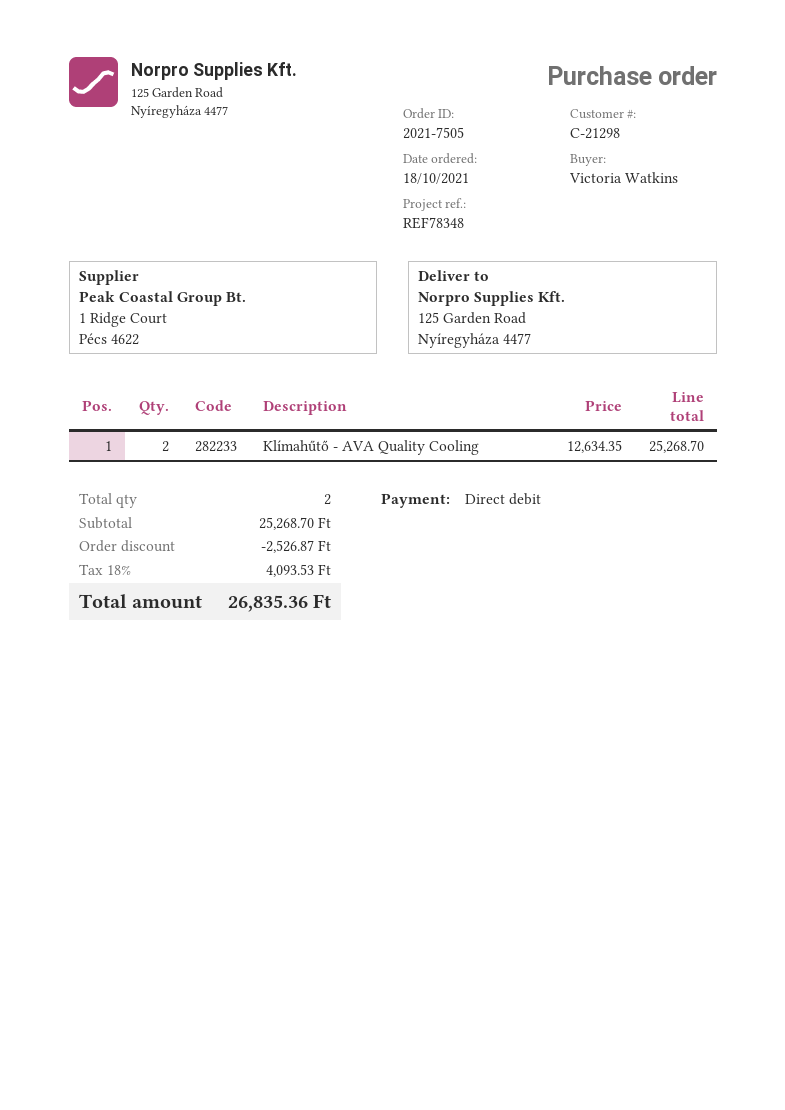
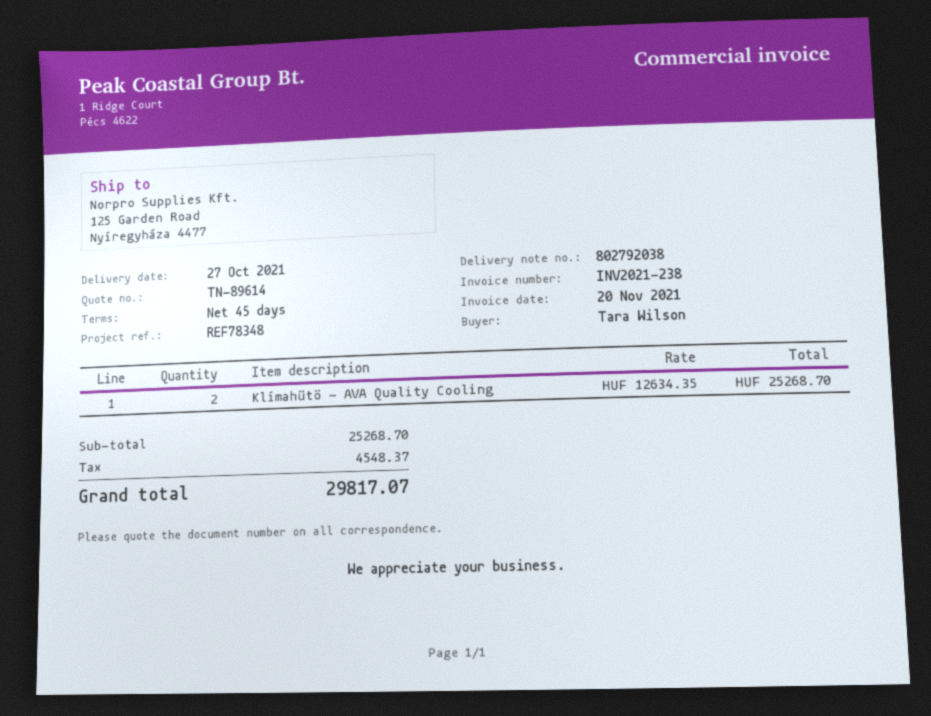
ordered by: Victoria Watkins -> Tara Wilson
discount: 2526.87 -> none
tax: 4093.53 -> 4548.37
total: 26835.36 -> 29817.07

